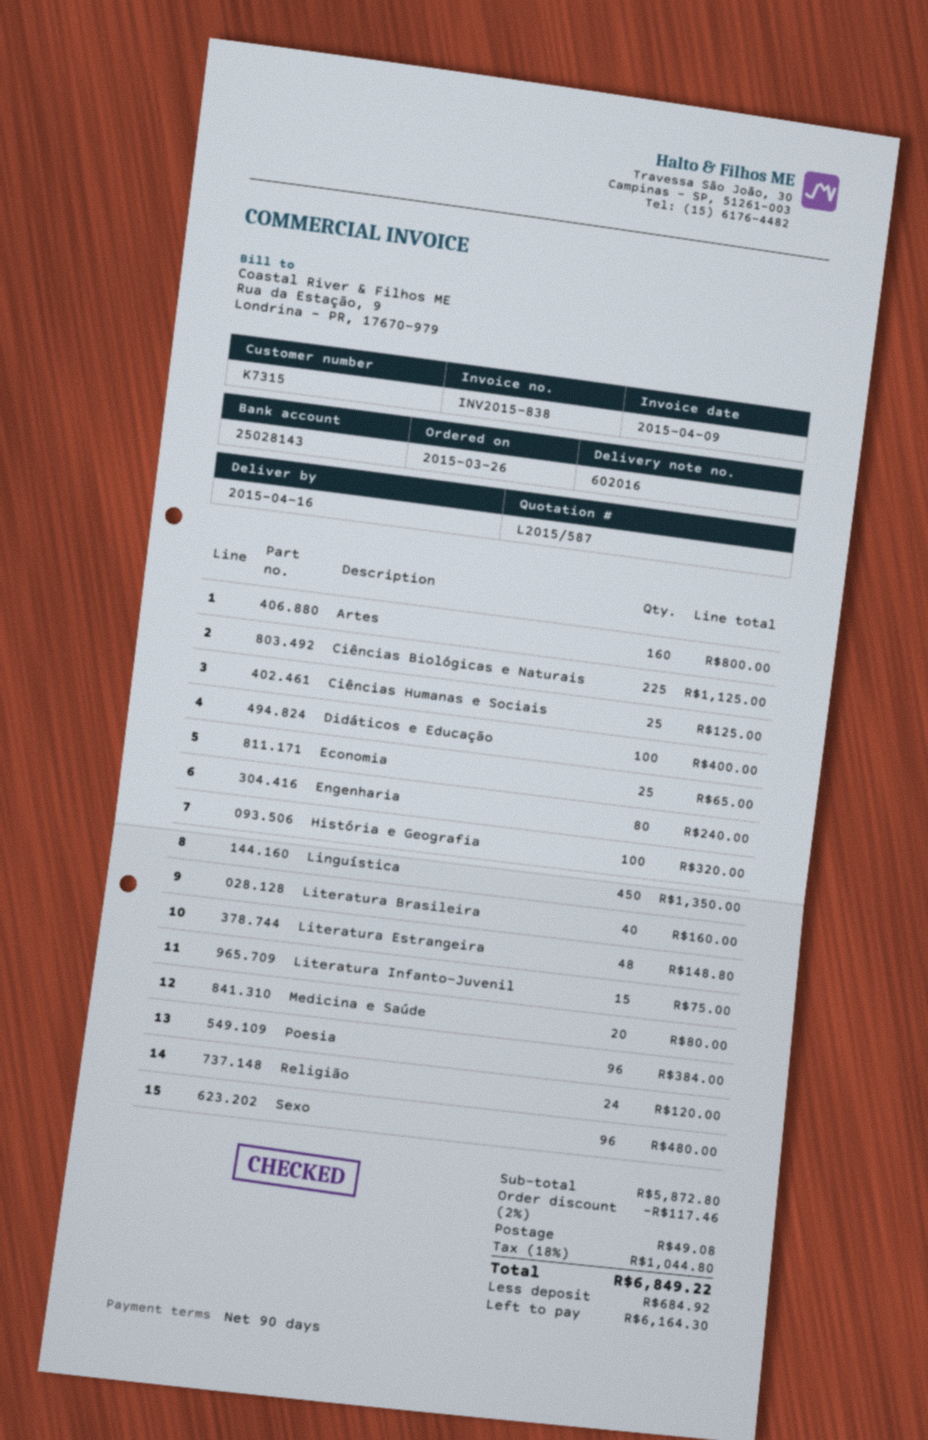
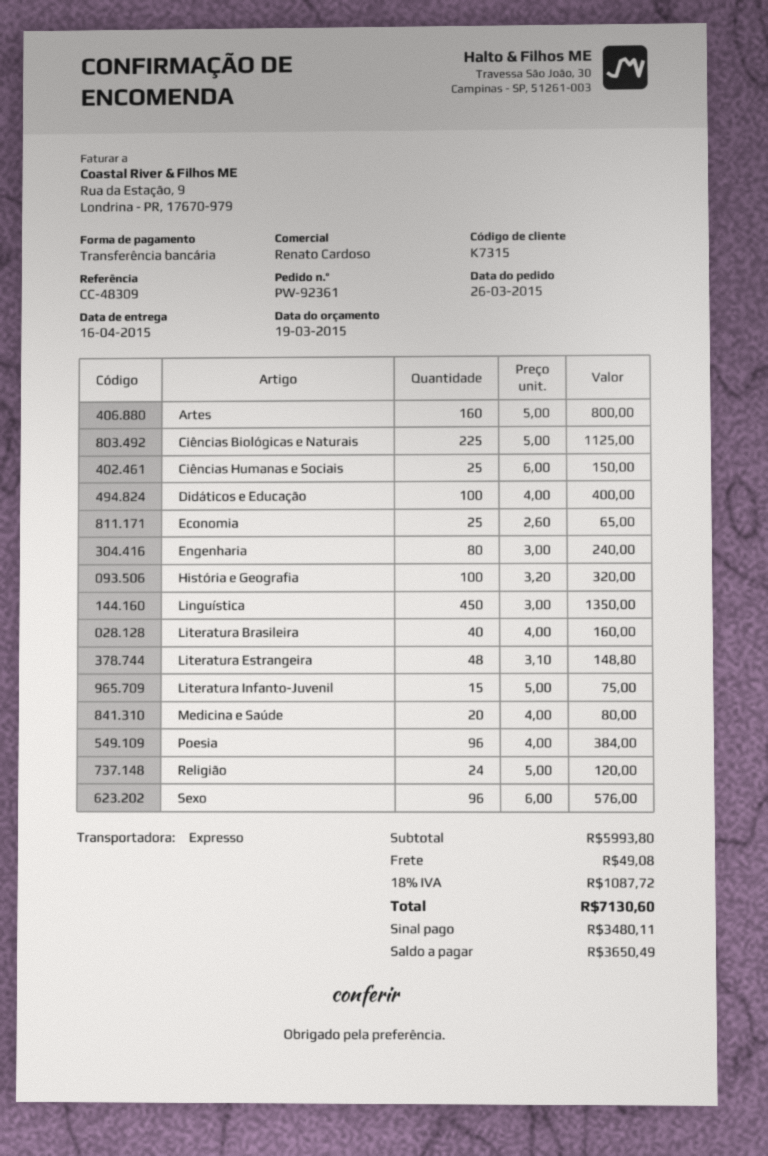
Ciências Humanas e Sociais: 25 for 125.00 -> 25 for 150.00
Sexo: 96 for 480.00 -> 96 for 576.00
subtotal: 5872.80 -> 5993.80
discount: 2% = 117.46 -> none
tax: 18% = 1044.80 -> 18% = 1087.72
total: 6849.22 -> 7130.60
deposit: 684.92 -> 3480.11
balance: 6164.30 -> 3650.49

